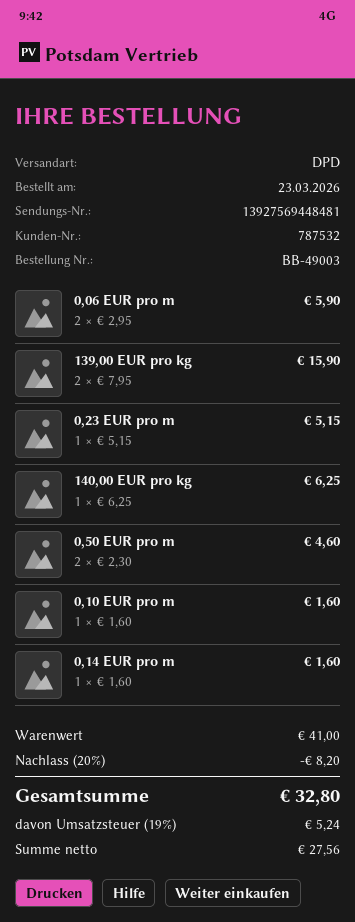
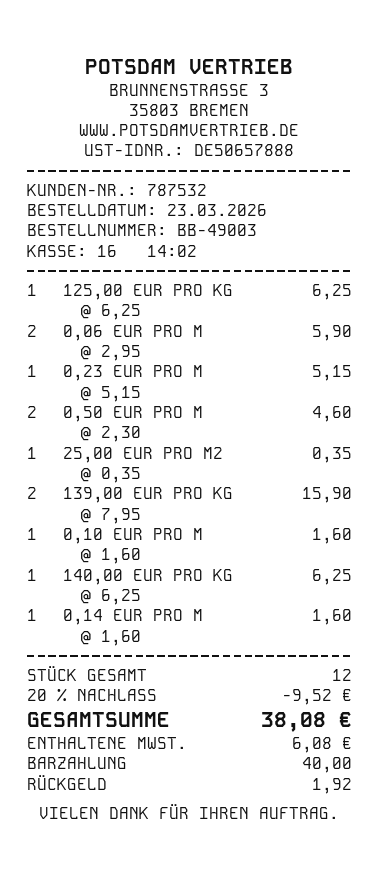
125,00 EUR PRO KG: none -> 1 x 6.25 = 6.25
25,00 EUR PRO M2: none -> 1 x 0.35 = 0.35
discount: 20% = 8.20 -> 20% = 9.52
tax: 5.24 -> 6.08
total: 32.80 -> 38.08

